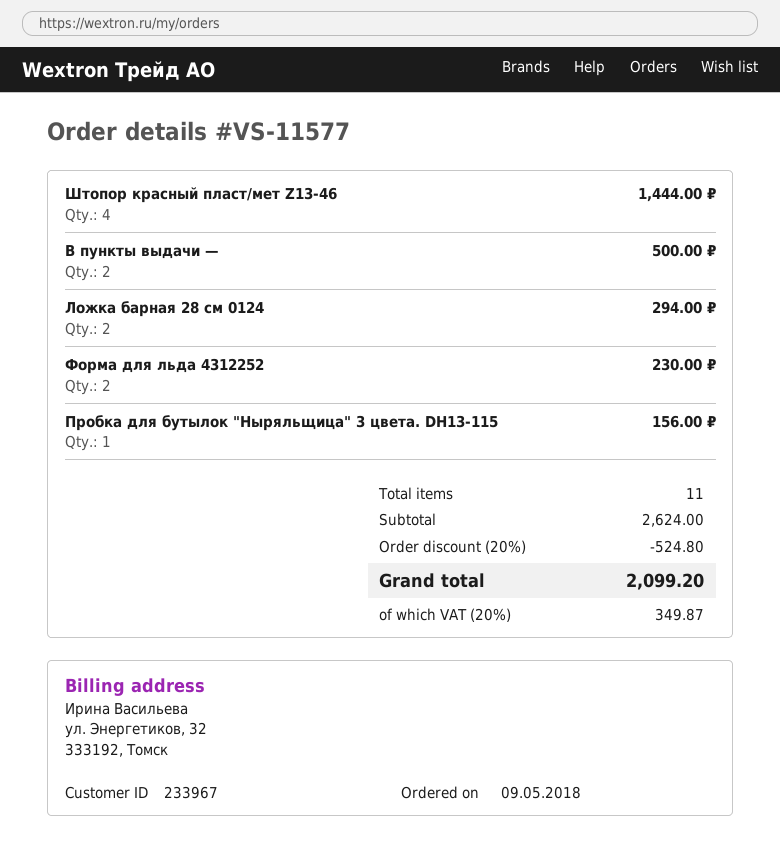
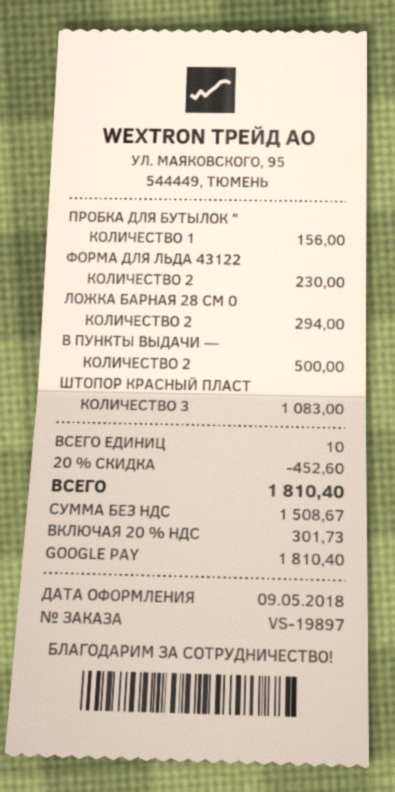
order number: VS-11577 -> VS-19897
Штопор красный пласт/мет Z13-46: 4 for 1444.00 -> 3 for 1083.00
total quantity: 11 -> 10
discount: 20% = 524.80 -> 20% = 452.60
tax: 20% = 349.87 -> 20% = 301.73
total: 2099.20 -> 1810.40

